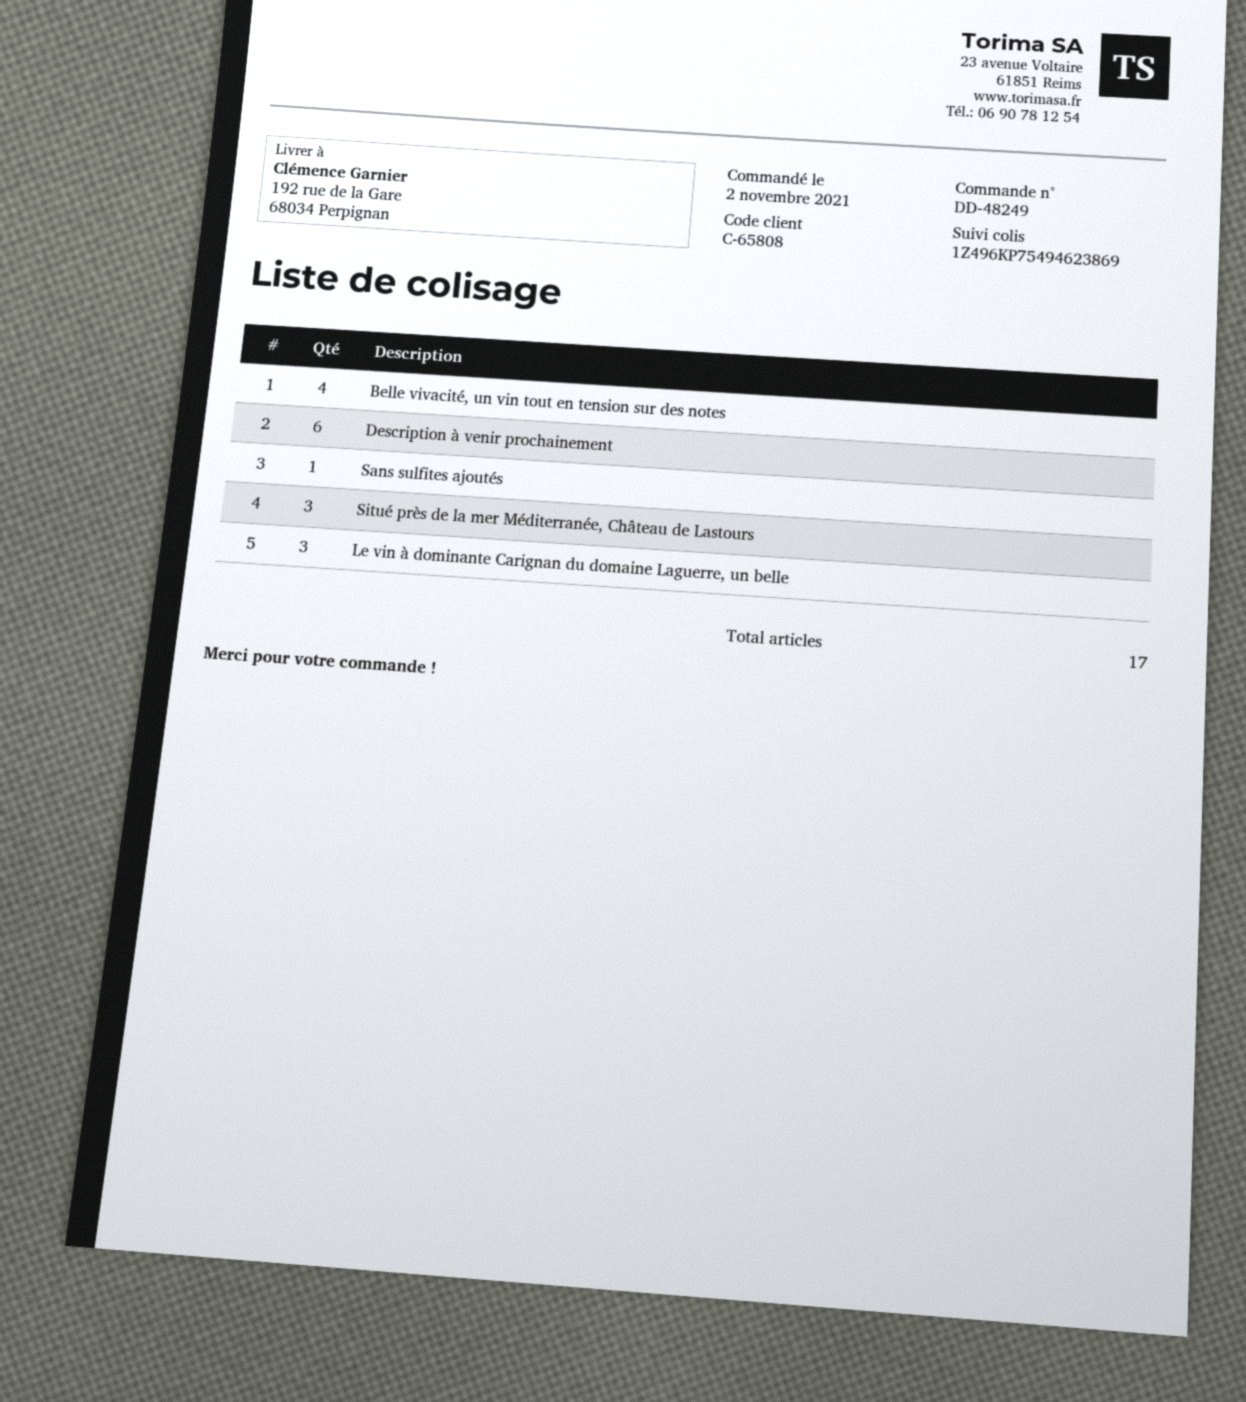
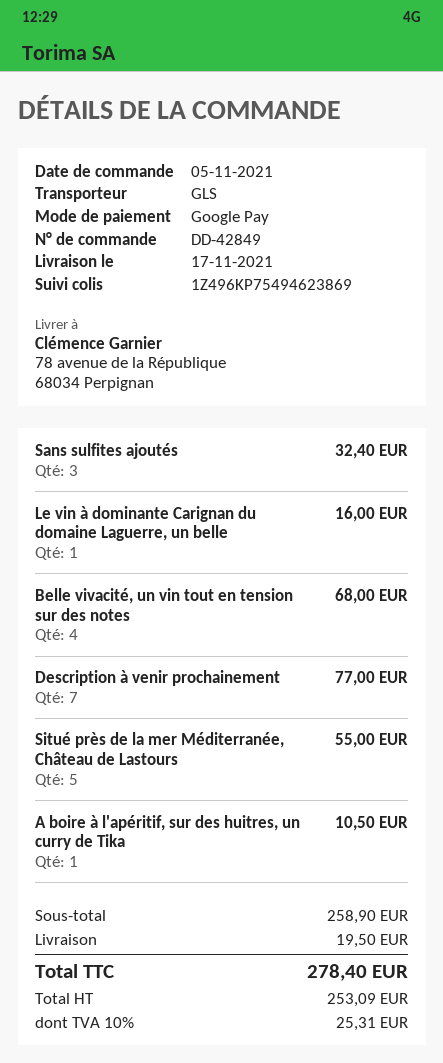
order number: DD-48249 -> DD-42849
order date: 2021-11-02 -> 2021-11-05
ship to: 192 rue de la Gare, 68034 Perpignan -> 78 avenue de la République, 68034 Perpignan
Description à venir prochainement: 6 -> 7
Sans sulfites ajoutés: 1 -> 3
Situé près de la mer Méditerranée, Château de Lastours: 3 -> 5
Le vin à dominante Carignan du domaine Laguerre, un belle: 3 -> 1
A boire à l'apéritif, sur des huitres, un curry de Tika: none -> 1

